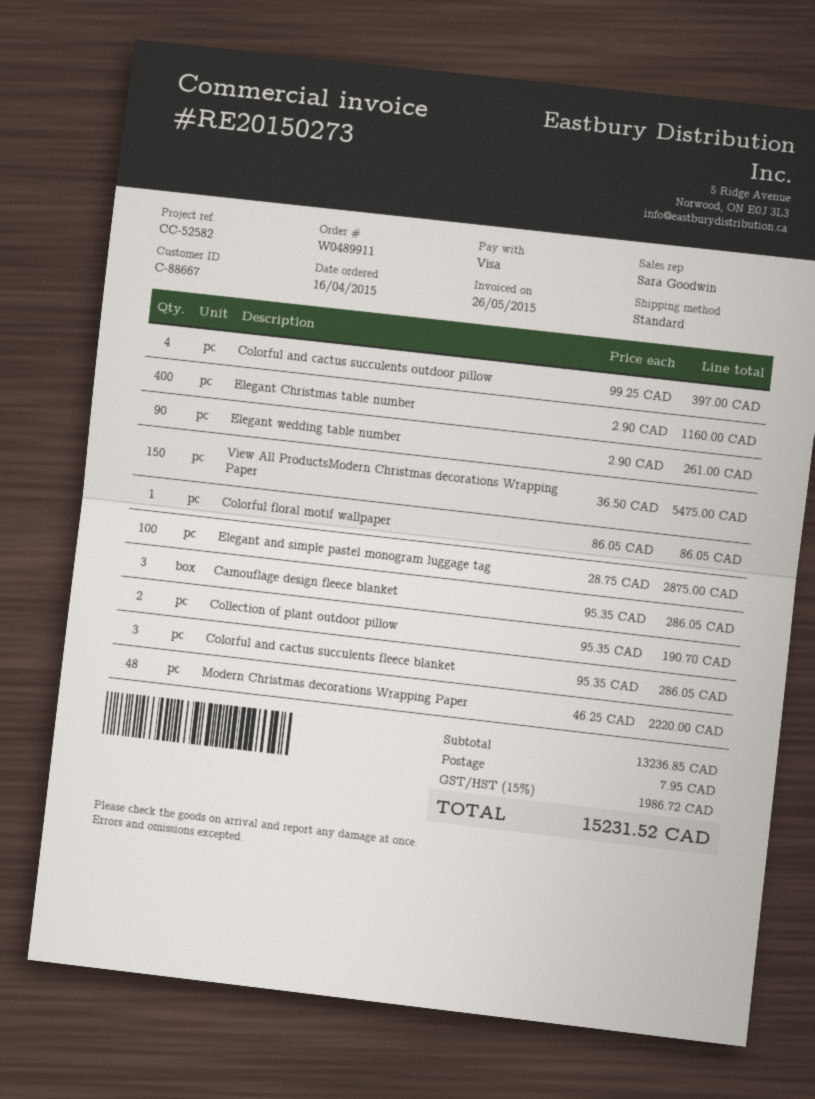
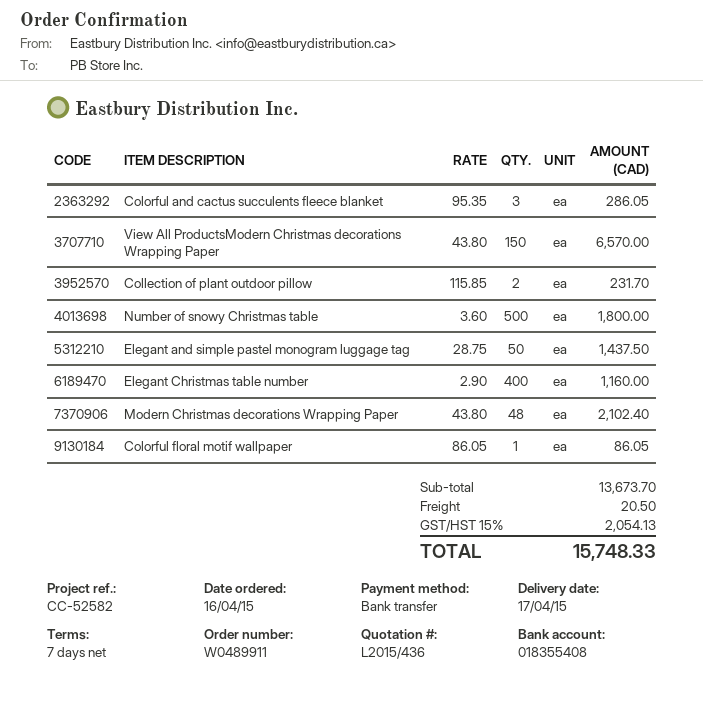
payment method: Visa -> bank transfer
Colorful and cactus succulents outdoor pillow: 4 x 99.25 = 397.00 -> none
Elegant wedding table number: 90 x 2.90 = 261.00 -> none
View All ProductsModern Christmas decorations Wrapping Paper: 150 x 36.50 = 5475.00 -> 150 x 43.80 = 6570.00
Elegant and simple pastel monogram luggage tag: 100 x 28.75 = 2875.00 -> 50 x 28.75 = 1437.50
Camouflage design fleece blanket: 3 x 95.35 = 286.05 -> none
Collection of plant outdoor pillow: 2 x 95.35 = 190.70 -> 2 x 115.85 = 231.70
Modern Christmas decorations Wrapping Paper: 48 x 46.25 = 2220.00 -> 48 x 43.80 = 2102.40
Number of snowy Christmas table: none -> 500 x 3.60 = 1800.00
subtotal: 13236.85 -> 13673.70
shipping: 7.95 -> 20.50
tax: 15% = 1986.72 -> 15% = 2054.13
total: 15231.52 -> 15748.33

